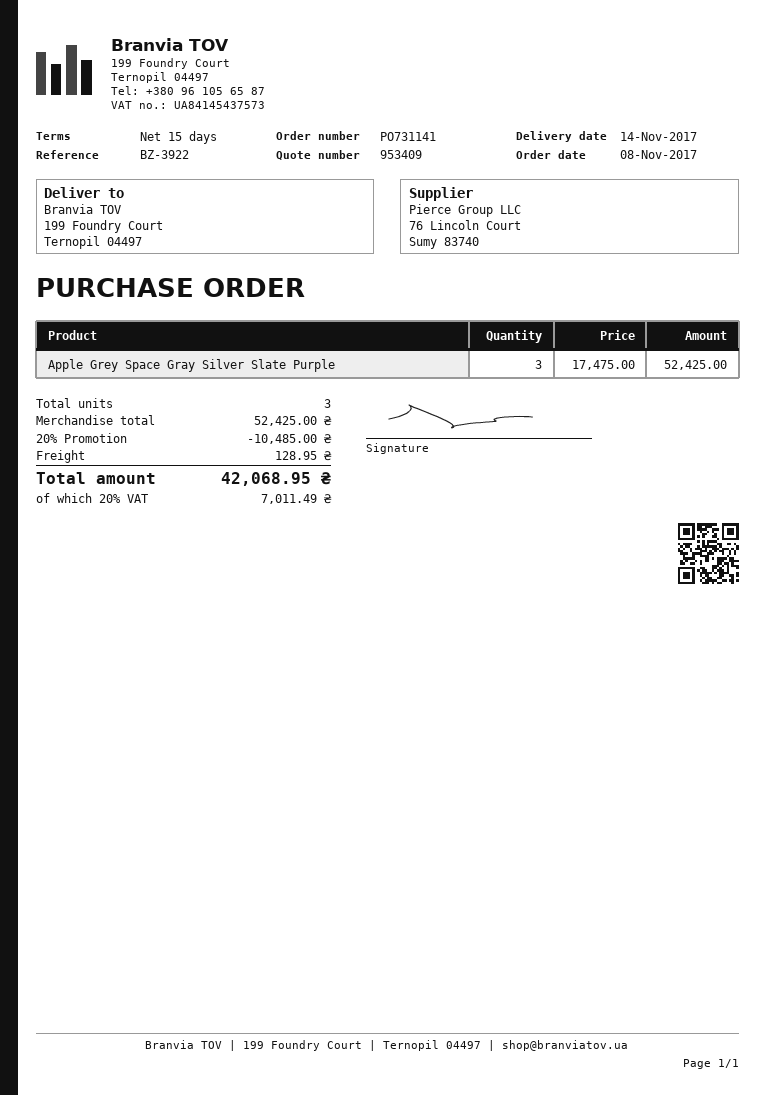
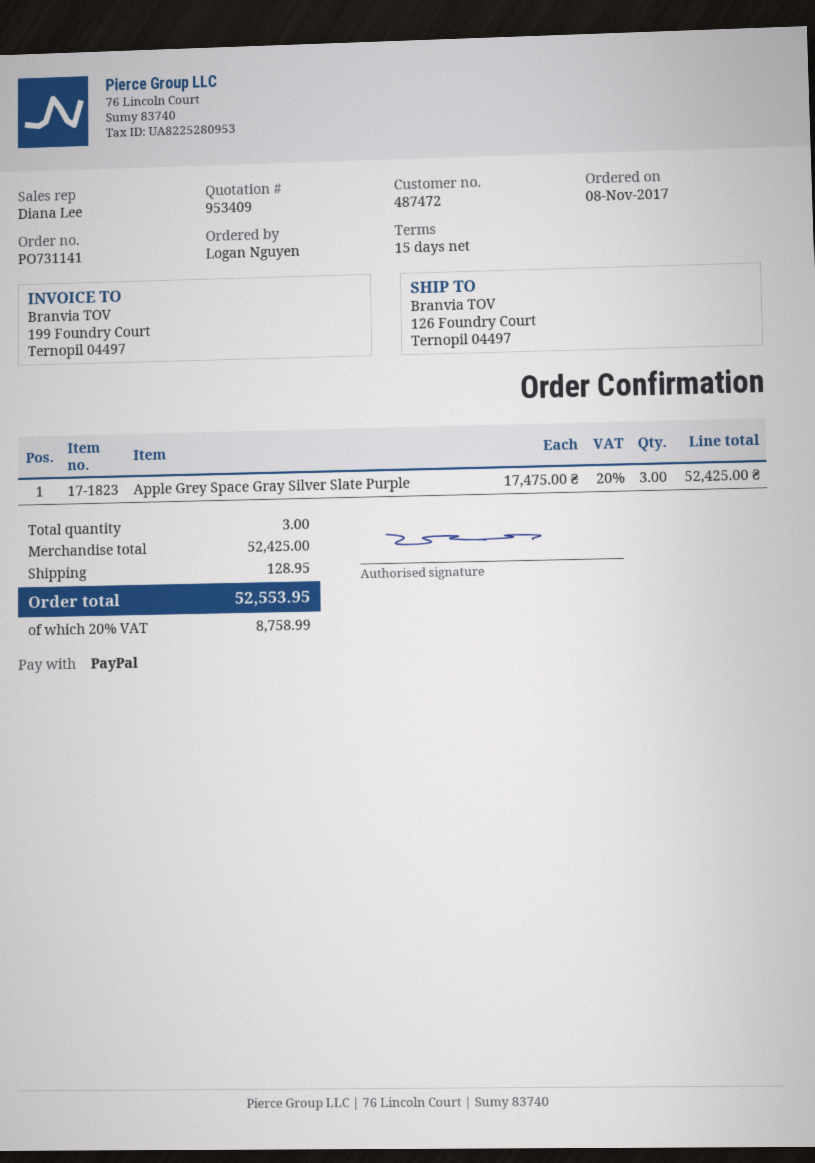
ship to: 199 Foundry Court, Ternopil 04497 -> 126 Foundry Court, Ternopil 04497
discount: 20% = 10485.00 -> none
tax: 20% = 7011.49 -> 20% = 8758.99
total: 42068.95 -> 52553.95

